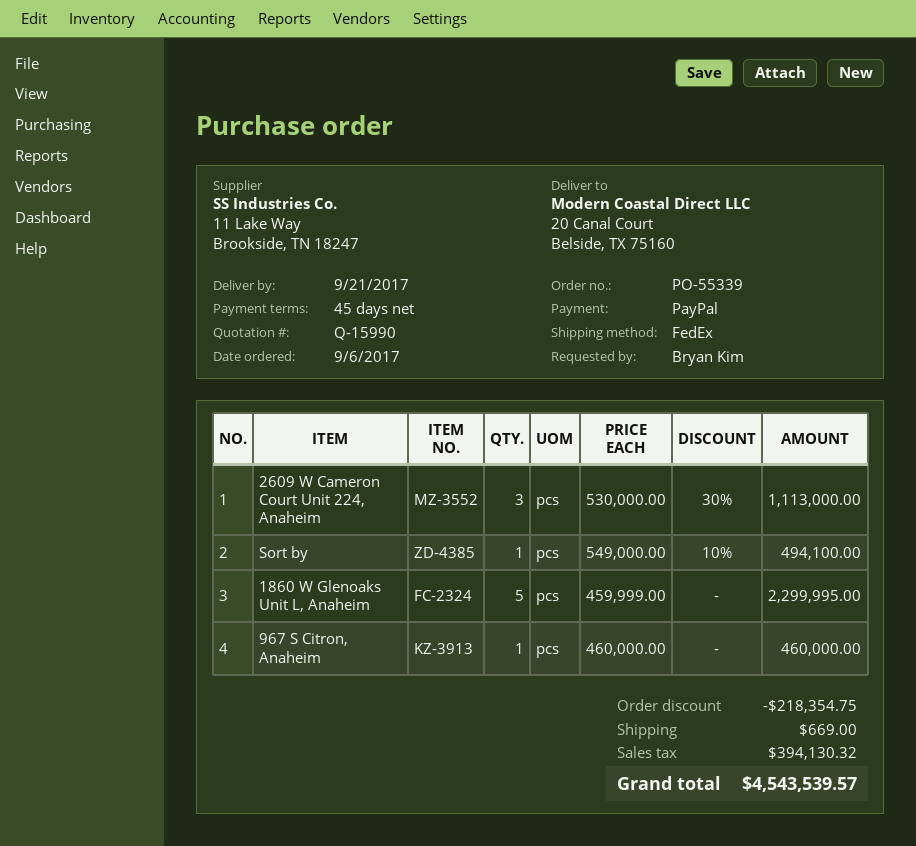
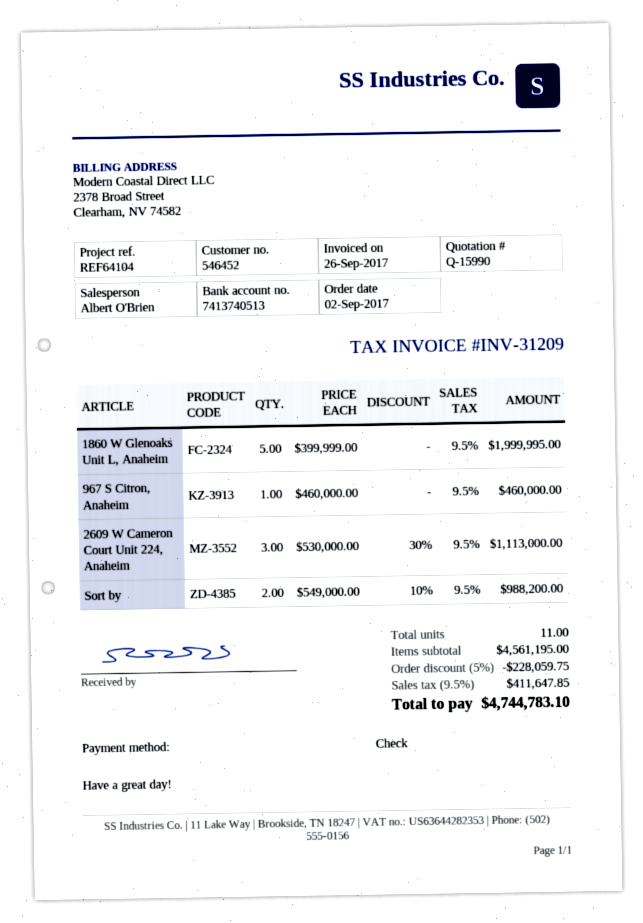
order date: 2017-09-06 -> 2017-09-02
payment method: PayPal -> cheque
Sort by: 1 x 549000.00 - 10% = 494100.00 -> 2 x 549000.00 - 10% = 988200.00
1860 W Glenoaks Unit L, Anaheim: 5 x 459999.00 = 2299995.00 -> 5 x 399999.00 = 1999995.00
discount: 218354.75 -> 228059.75
shipping: 669.00 -> none
tax: 394130.32 -> 411647.85
total: 4543539.57 -> 4744783.10

